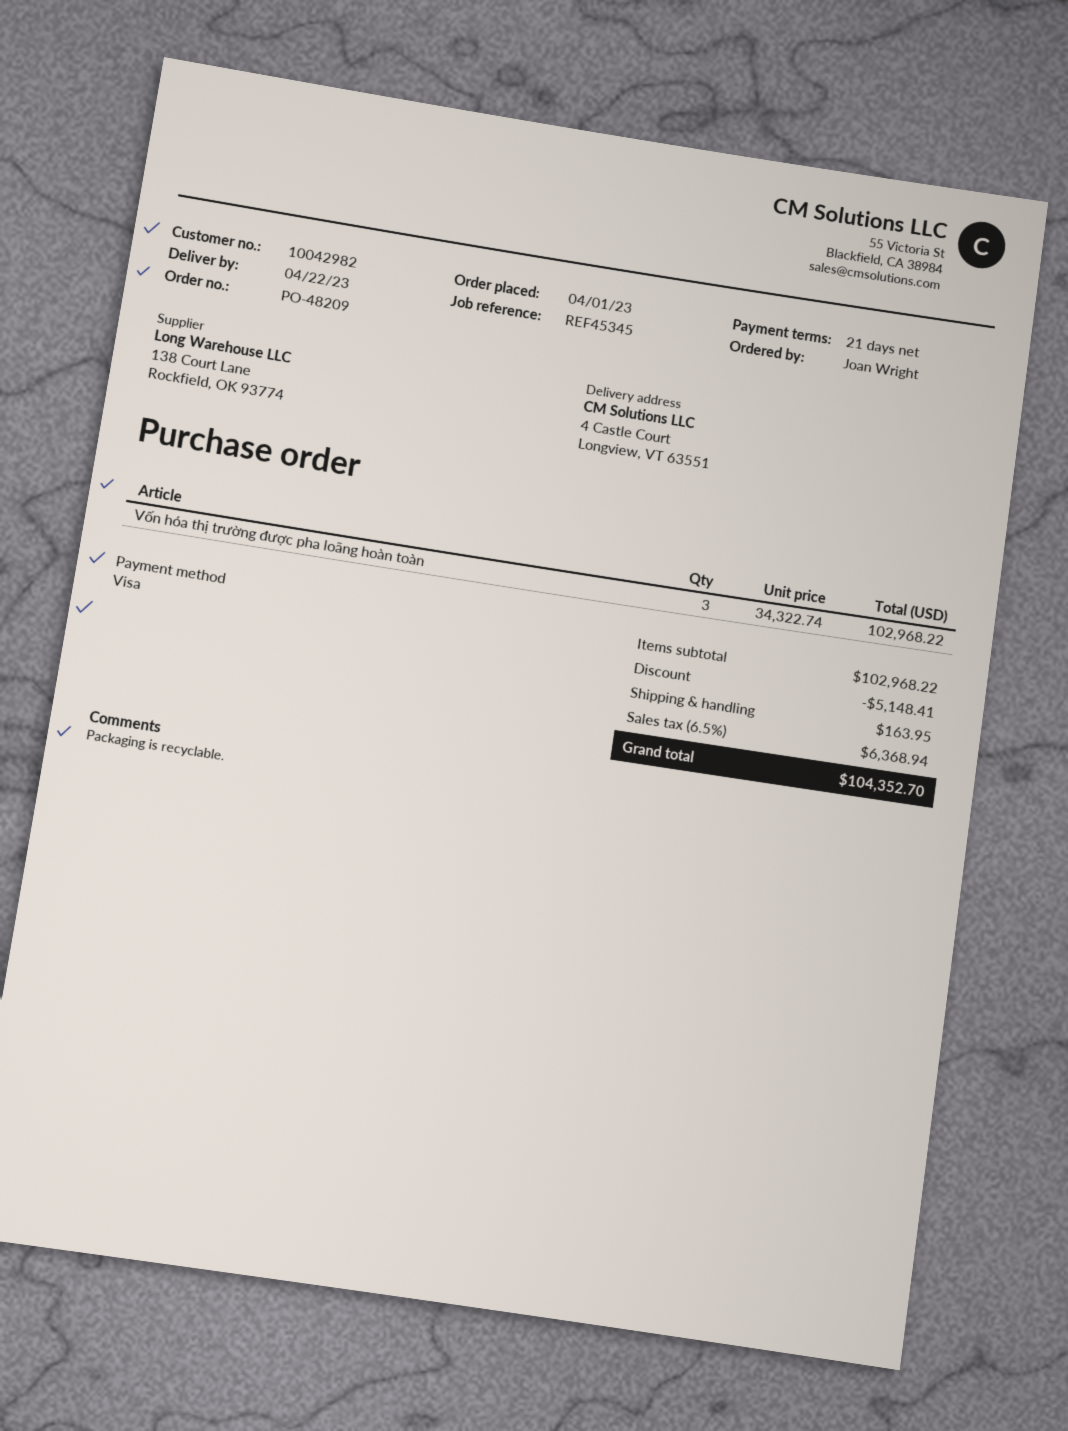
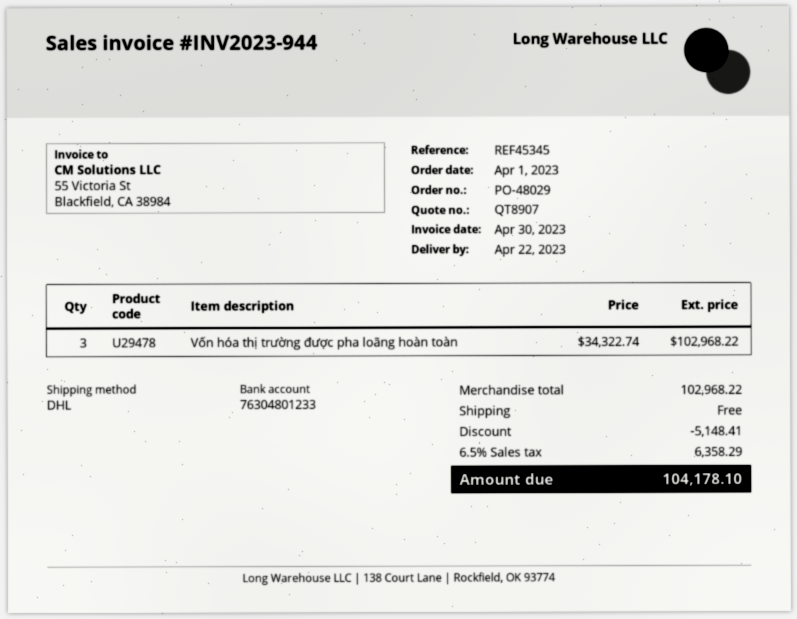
order number: PO-48209 -> PO-48029
shipping: 163.95 -> 0.00
tax: 6.5% = 6368.94 -> 6.5% = 6358.29
total: 104352.70 -> 104178.10

